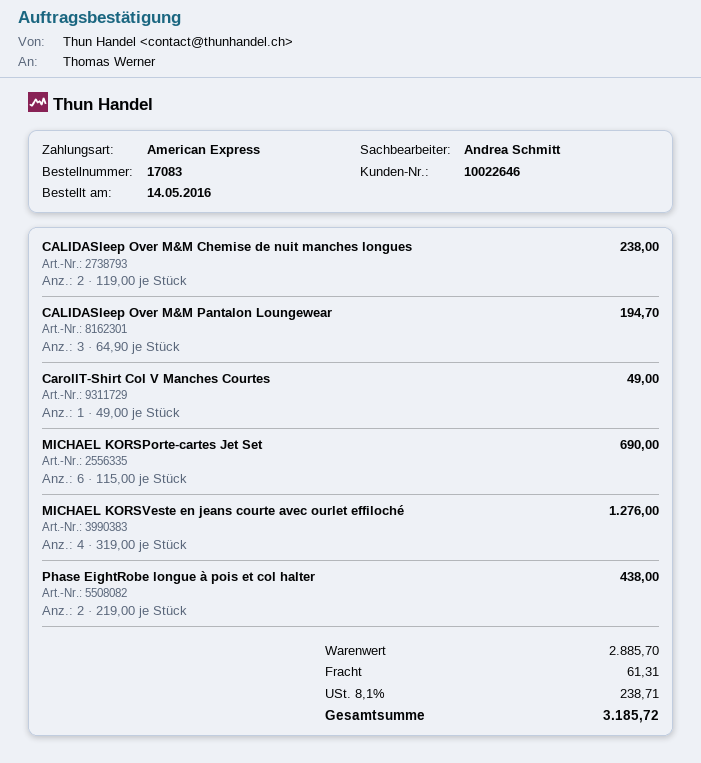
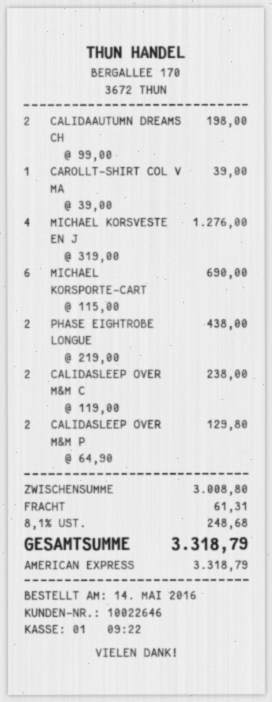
CALIDASleep Over M&M Pantalon Loungewear: 3 x 64.90 = 194.70 -> 2 x 64.90 = 129.80
CarollT-Shirt Col V Manches Courtes: 1 x 49.00 = 49.00 -> 1 x 39.00 = 39.00
CALIDAAUTUMN DREAMS CH: none -> 2 x 99.00 = 198.00
subtotal: 2885.70 -> 3008.80
tax: 8.1% = 238.71 -> 8.1% = 248.68
total: 3185.72 -> 3318.79

